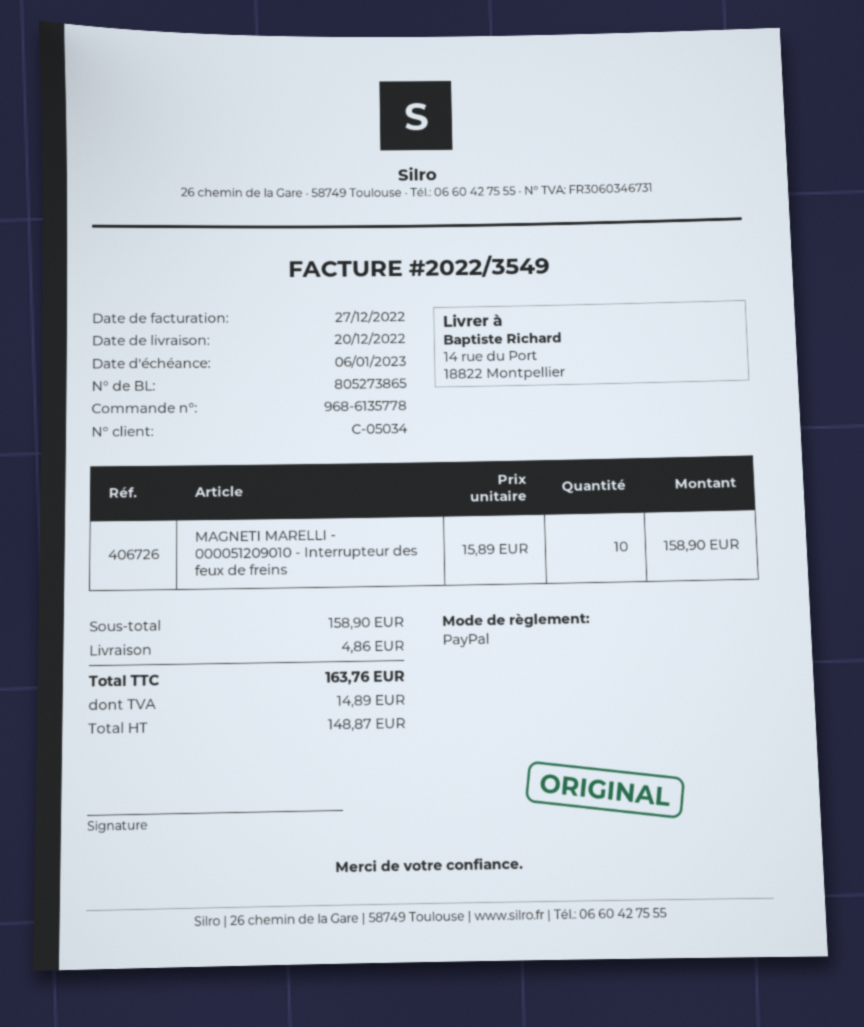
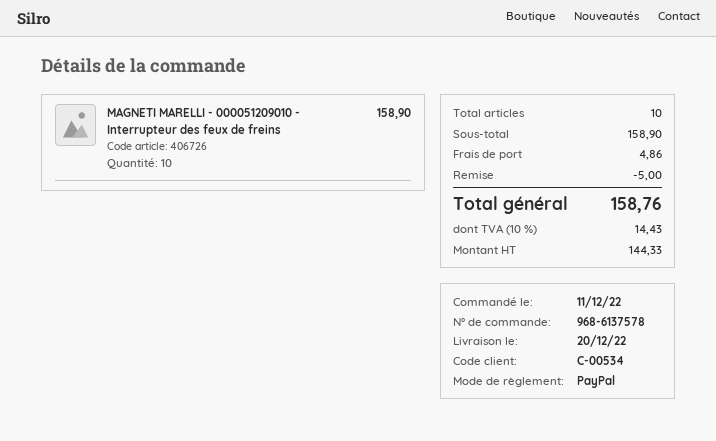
order number: 968-6135778 -> 968-6137578
customer number: C-05034 -> C-00534
discount: none -> 5.00
net: 148.87 -> 144.33
tax: 14.89 -> 14.43
total: 163.76 -> 158.76

